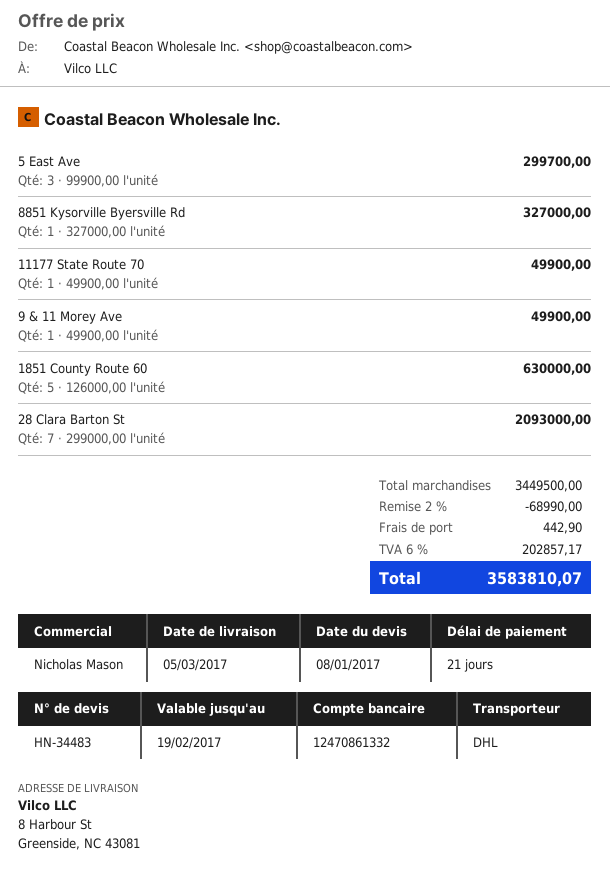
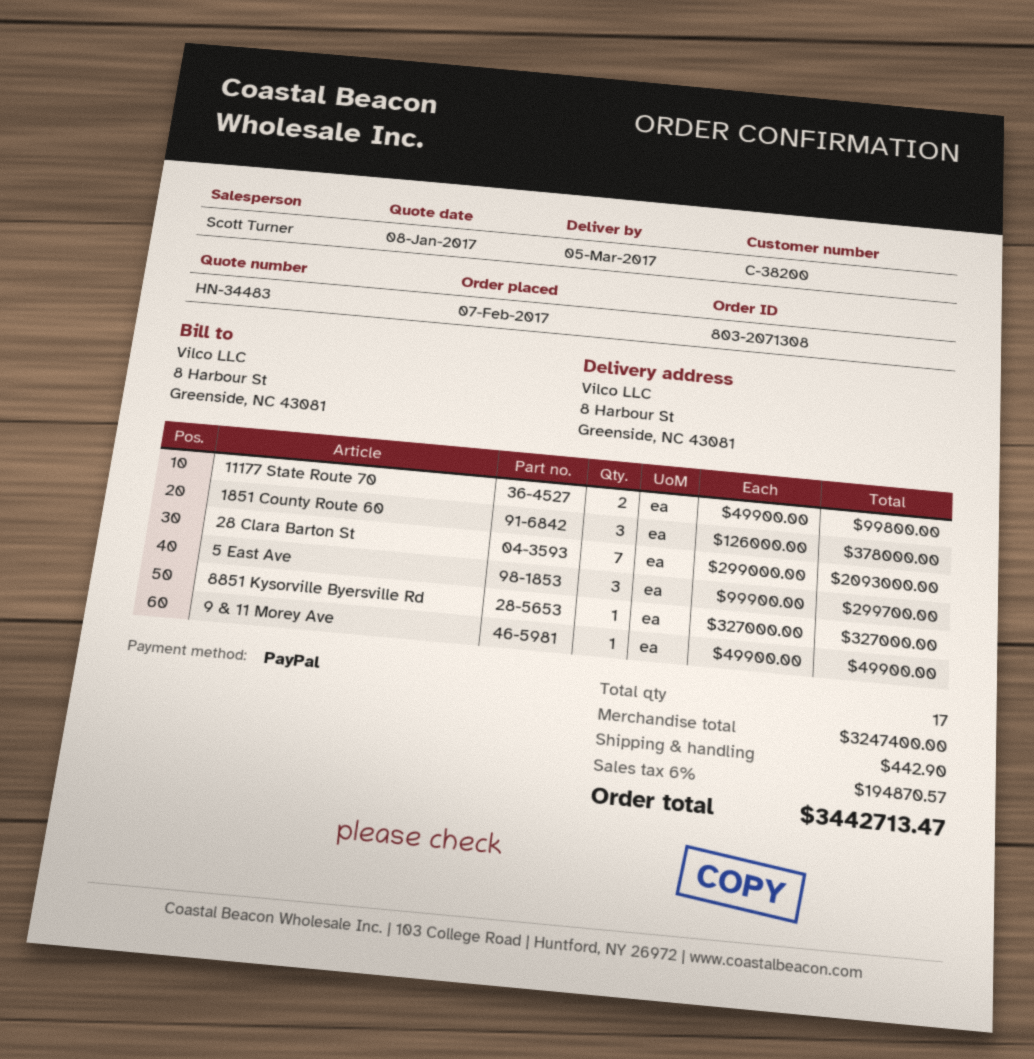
sales rep: Nicholas Mason -> Scott Turner
11177 State Route 70: 1 x 49900.00 = 49900.00 -> 2 x 49900.00 = 99800.00
1851 County Route 60: 5 x 126000.00 = 630000.00 -> 3 x 126000.00 = 378000.00
subtotal: 3449500.00 -> 3247400.00
discount: 2% = 68990.00 -> none
tax: 6% = 202857.17 -> 6% = 194870.57
total: 3583810.07 -> 3442713.47

